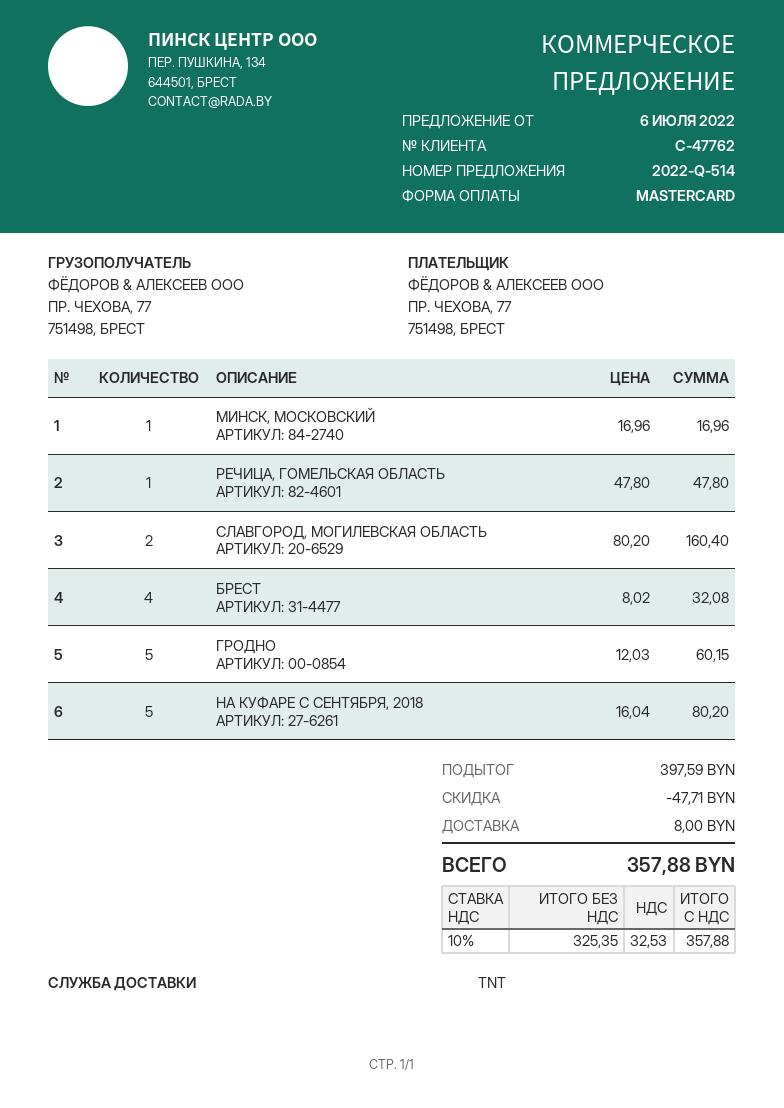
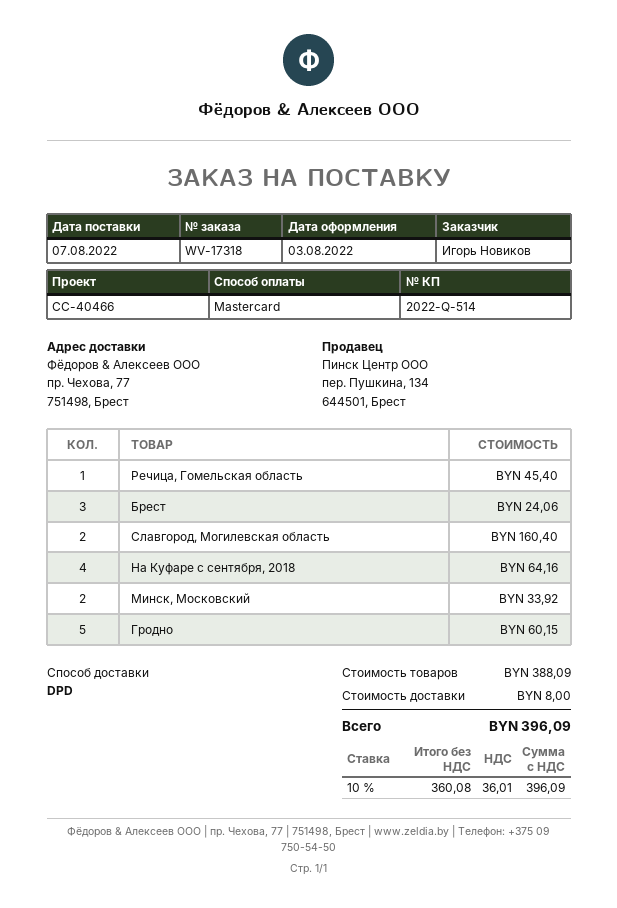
shipping method: TNT -> DPD
МИНСК, МОСКОВСКИЙ: 1 for 16.96 -> 2 for 33.92
РЕЧИЦА, ГОМЕЛЬСКАЯ ОБЛАСТЬ: 1 for 47.80 -> 1 for 45.40
БРЕСТ: 4 for 32.08 -> 3 for 24.06
НА КУФАРЕ С СЕНТЯБРЯ, 2018: 5 for 80.20 -> 4 for 64.16
subtotal: 397.59 -> 388.09
discount: 47.71 -> none
net: 325.35 -> 360.08
tax: 10% = 32.53 -> 10% = 36.01
total: 357.88 -> 396.09

